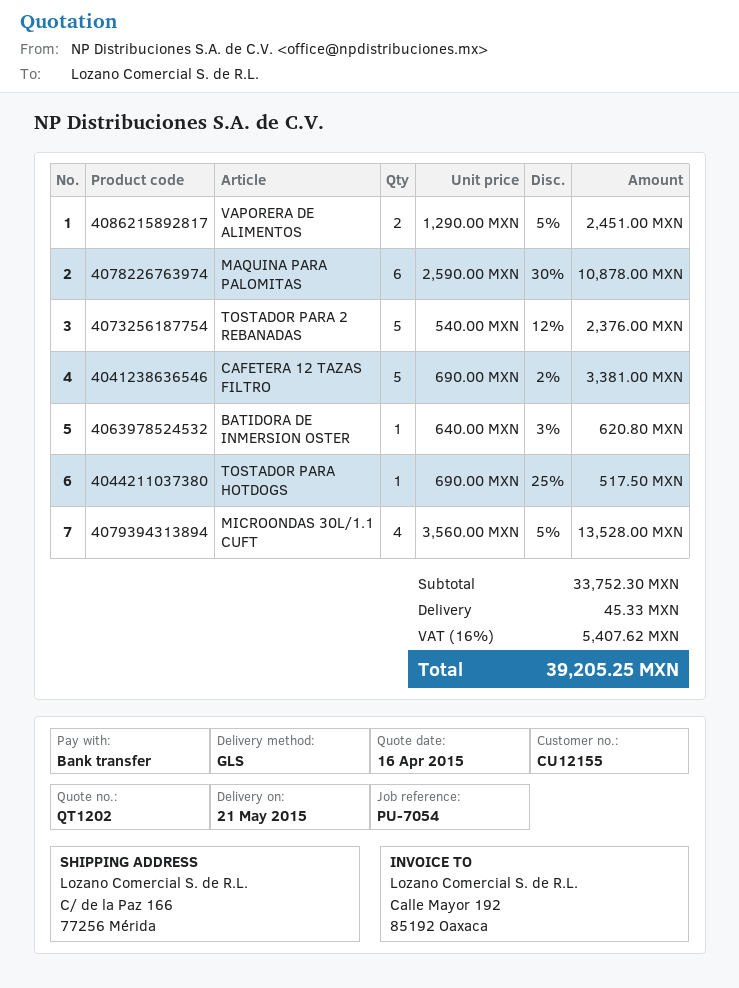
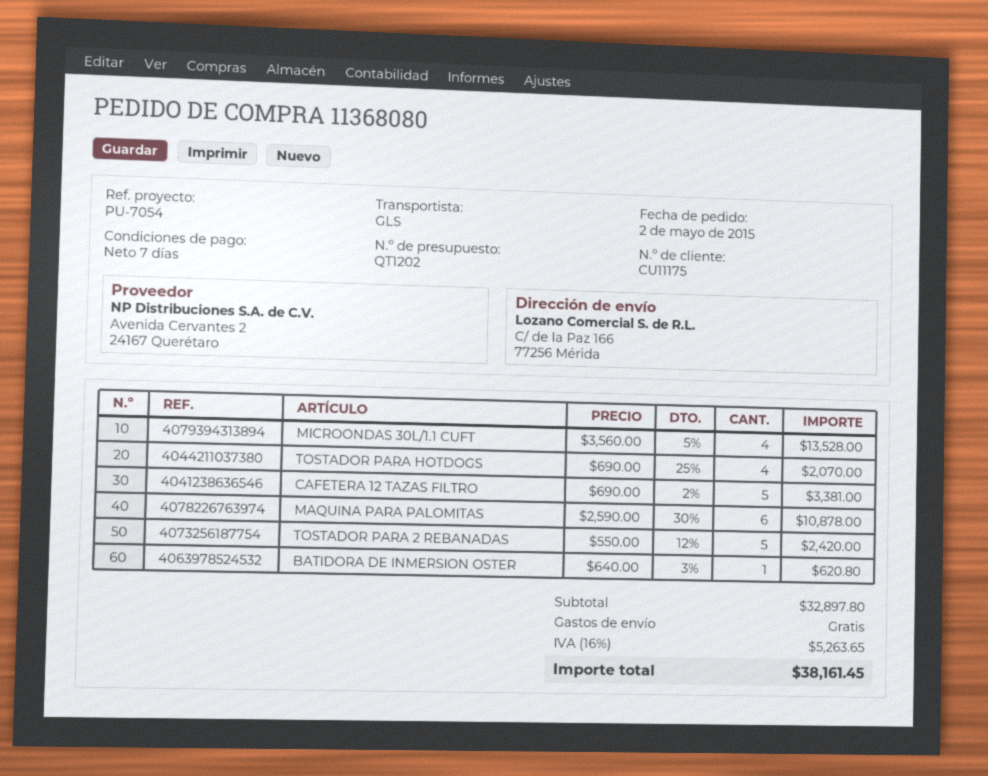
customer number: CU12155 -> CU11175
VAPORERA DE ALIMENTOS: 2 x 1290.00 - 5% = 2451.00 -> none
TOSTADOR PARA 2 REBANADAS: 5 x 540.00 - 12% = 2376.00 -> 5 x 550.00 - 12% = 2420.00
TOSTADOR PARA HOTDOGS: 1 x 690.00 - 25% = 517.50 -> 4 x 690.00 - 25% = 2070.00
subtotal: 33752.30 -> 32897.80
shipping: 45.33 -> 0.00
tax: 16% = 5407.62 -> 16% = 5263.65
total: 39205.25 -> 38161.45

